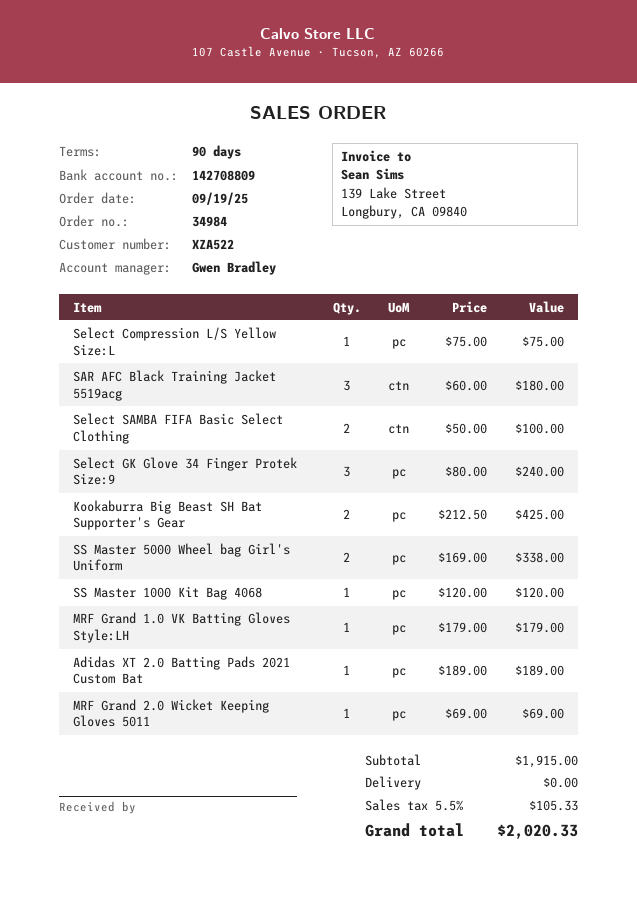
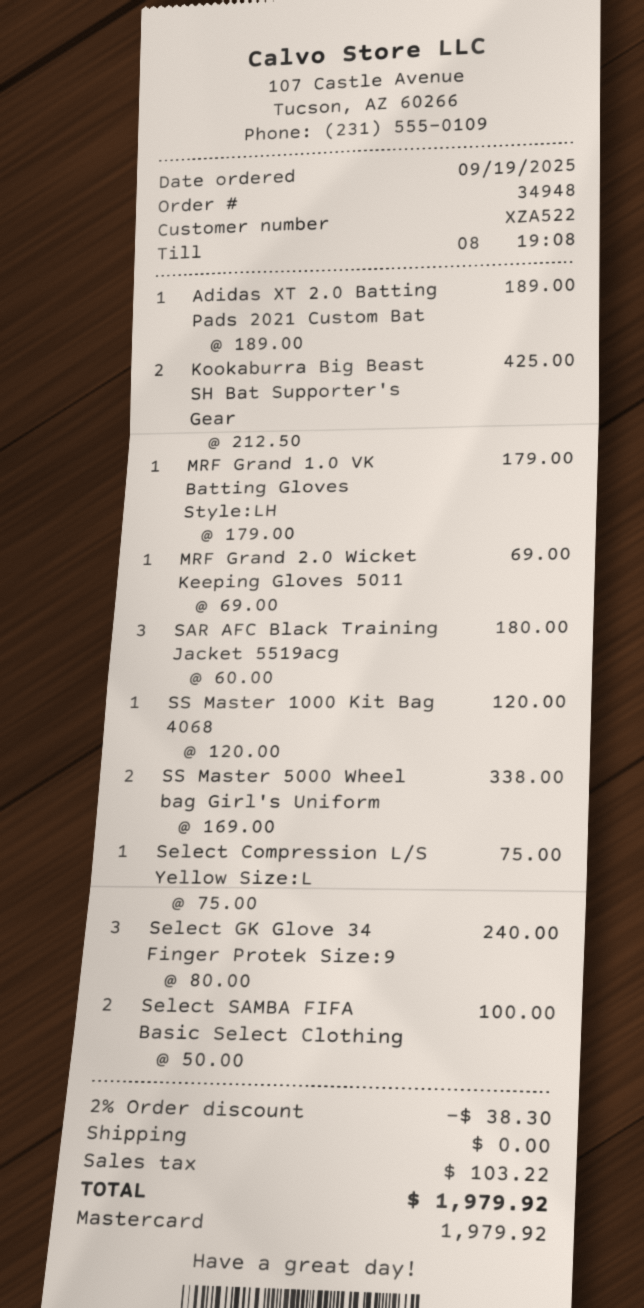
order number: 34984 -> 34948
discount: none -> 2% = 38.30
tax: 105.33 -> 103.22
total: 2020.33 -> 1979.92

